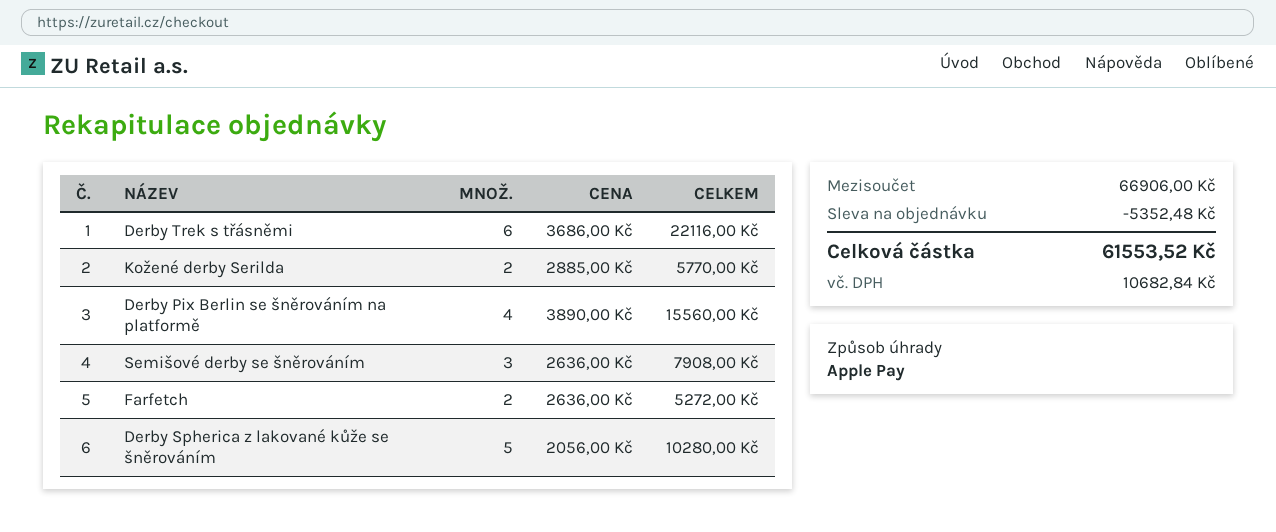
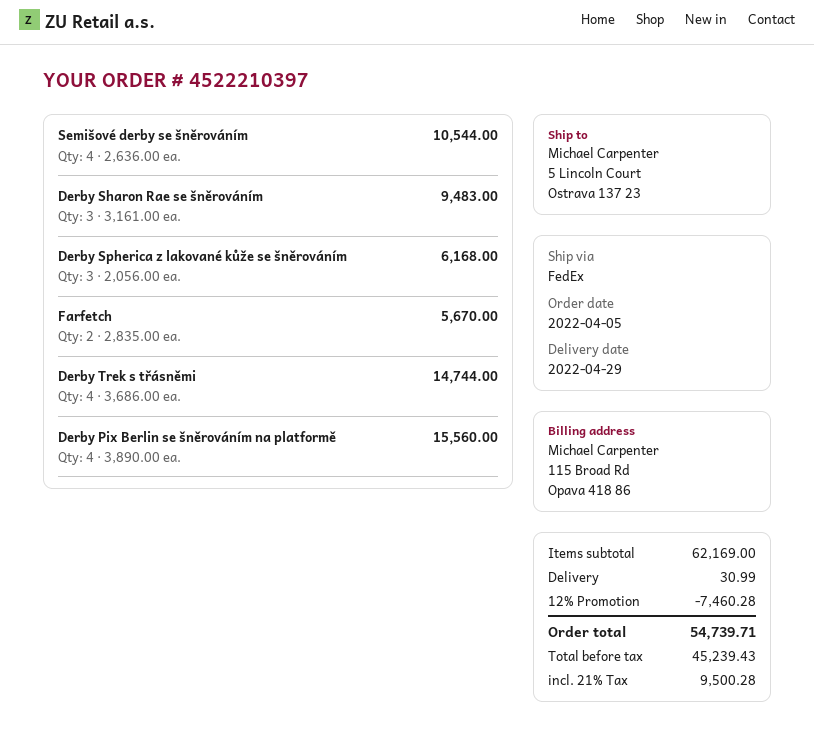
Derby Trek s třásněmi: 6 x 3686.00 = 22116.00 -> 4 x 3686.00 = 14744.00
Kožené derby Serilda: 2 x 2885.00 = 5770.00 -> none
Semišové derby se šněrováním: 3 x 2636.00 = 7908.00 -> 4 x 2636.00 = 10544.00
Farfetch: 2 x 2636.00 = 5272.00 -> 2 x 2835.00 = 5670.00
Derby Spherica z lakované kůže se šněrováním: 5 x 2056.00 = 10280.00 -> 3 x 2056.00 = 6168.00
Derby Sharon Rae se šněrováním: none -> 3 x 3161.00 = 9483.00
subtotal: 66906.00 -> 62169.00
discount: 5352.48 -> 7460.28
shipping: none -> 30.99
tax: 10682.84 -> 9500.28
total: 61553.52 -> 54739.71

